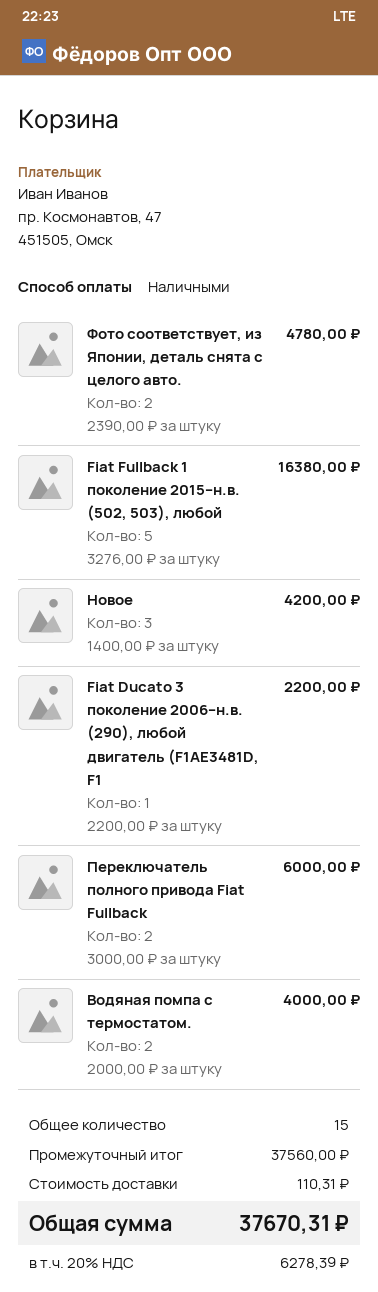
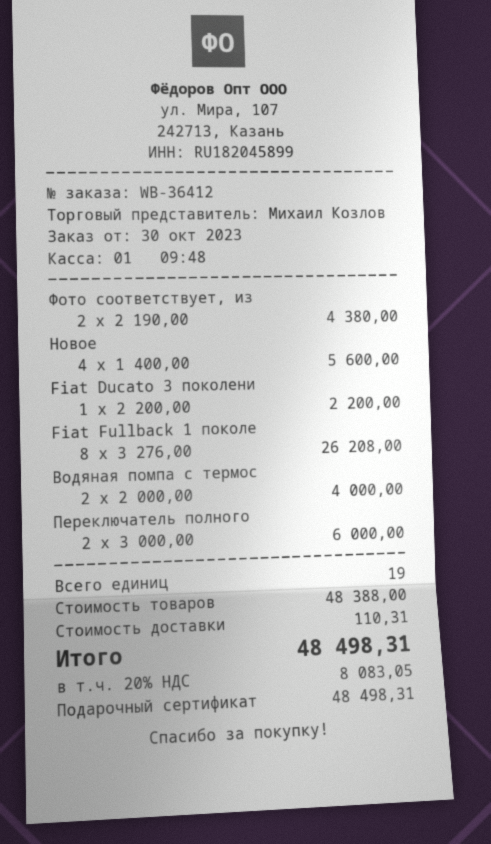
payment method: cash -> gift card
Фото соответствует, из Японии, деталь снята с целого авто.: 2 x 2390.00 = 4780.00 -> 2 x 2190.00 = 4380.00
Fiat Fullback 1 поколение 2015–н.в. (502, 503), любой: 5 x 3276.00 = 16380.00 -> 8 x 3276.00 = 26208.00
Новое: 3 x 1400.00 = 4200.00 -> 4 x 1400.00 = 5600.00
total quantity: 15 -> 19
subtotal: 37560.00 -> 48388.00
tax: 20% = 6278.39 -> 20% = 8083.05
total: 37670.31 -> 48498.31

